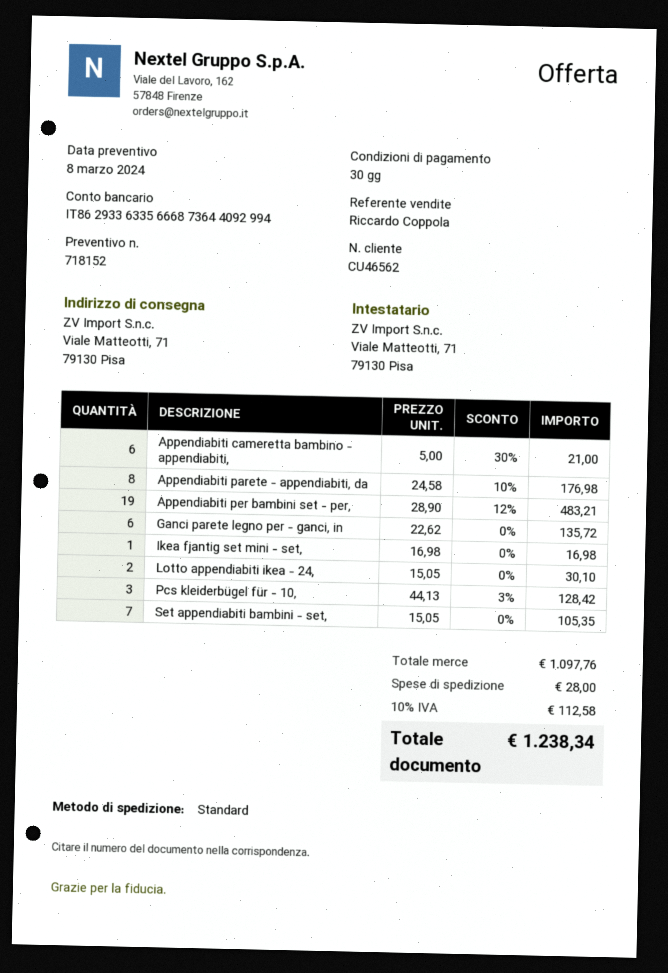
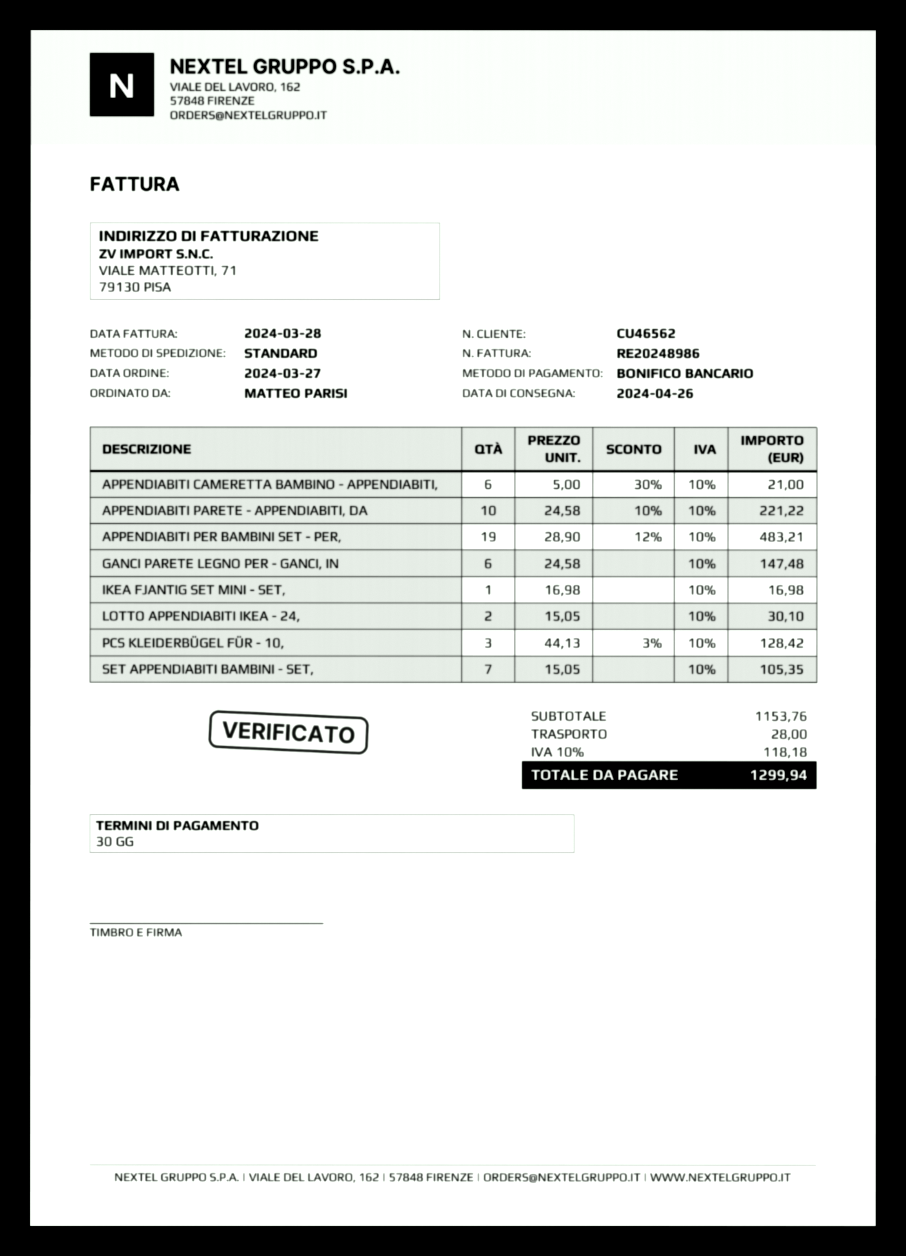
Appendiabiti parete - appendiabiti, da: 8 x 24.58 - 10% = 176.98 -> 10 x 24.58 - 10% = 221.22
Ganci parete legno per - ganci, in: 6 x 22.62 = 135.72 -> 6 x 24.58 = 147.48
subtotal: 1097.76 -> 1153.76
tax: 10% = 112.58 -> 10% = 118.18
total: 1238.34 -> 1299.94

